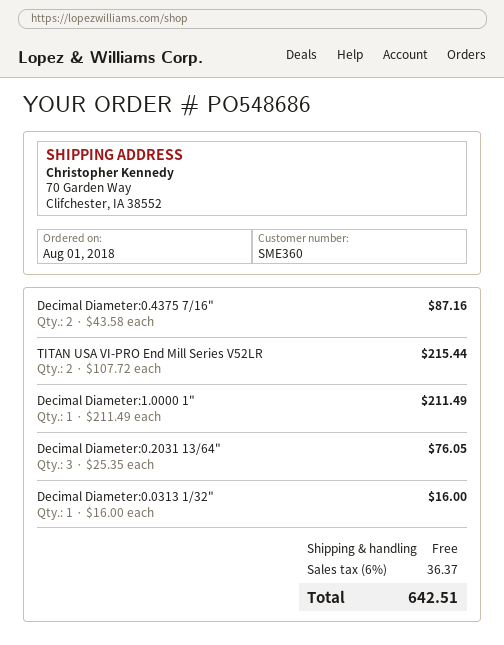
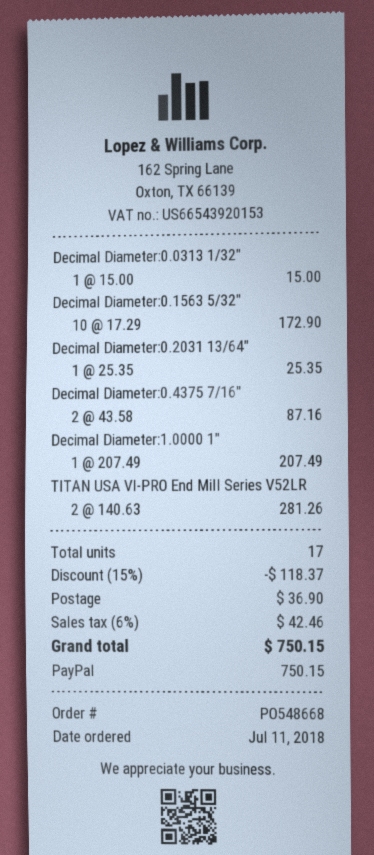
order number: PO548686 -> PO548668
order date: 2018-08-01 -> 2018-07-11
TITAN USA VI-PRO End Mill Series V52LR: 2 x 107.72 = 215.44 -> 2 x 140.63 = 281.26
Decimal Diameter:1.0000 1": 1 x 211.49 = 211.49 -> 1 x 207.49 = 207.49
Decimal Diameter:0.2031 13/64": 3 x 25.35 = 76.05 -> 1 x 25.35 = 25.35
Decimal Diameter:0.0313 1/32": 1 x 16.00 = 16.00 -> 1 x 15.00 = 15.00
Decimal Diameter:0.1563 5/32": none -> 10 x 17.29 = 172.90
discount: none -> 15% = 118.37
shipping: 0.00 -> 36.90
tax: 6% = 36.37 -> 6% = 42.46
total: 642.51 -> 750.15

